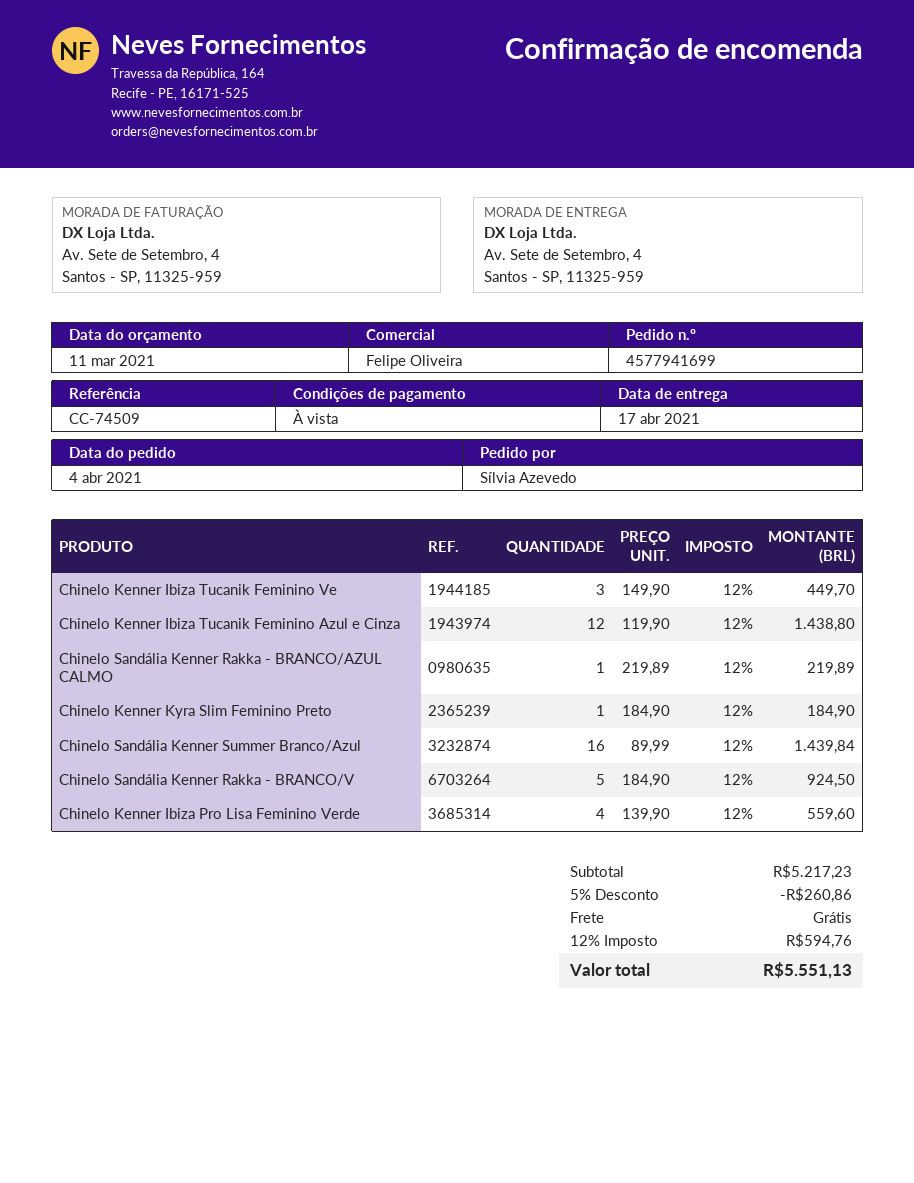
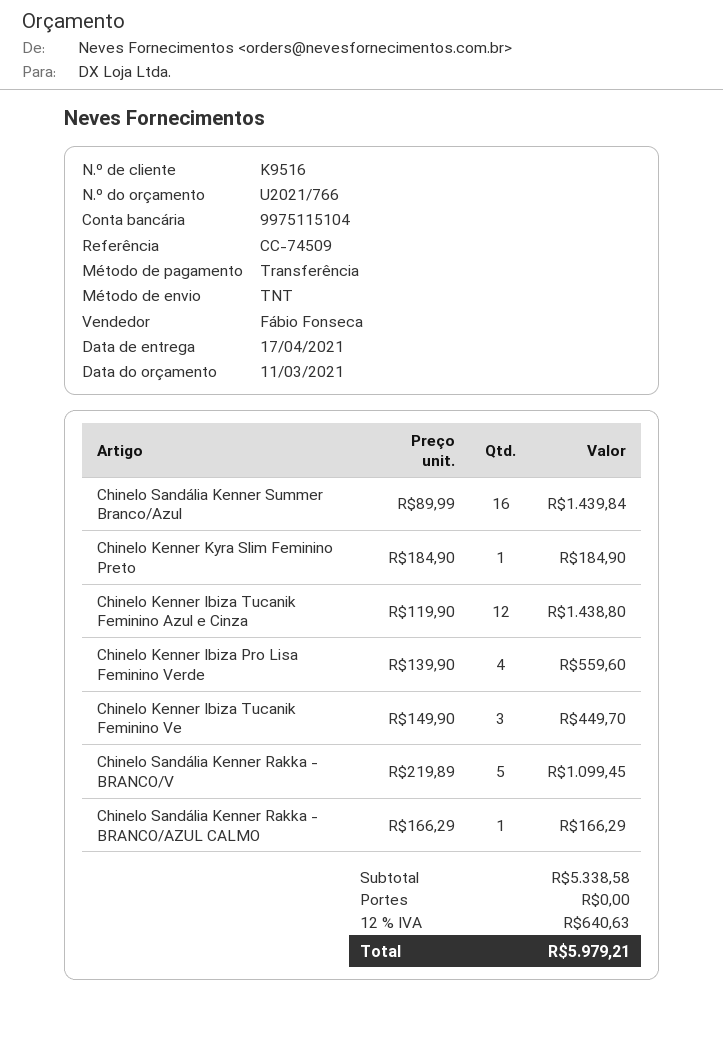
sales rep: Felipe Oliveira -> Fábio Fonseca
Chinelo Sandália Kenner Rakka - BRANCO/AZUL CALMO: 1 x 219.89 = 219.89 -> 1 x 166.29 = 166.29
Chinelo Sandália Kenner Rakka - BRANCO/V: 5 x 184.90 = 924.50 -> 5 x 219.89 = 1099.45
subtotal: 5217.23 -> 5338.58
discount: 5% = 260.86 -> none
tax: 12% = 594.76 -> 12% = 640.63
total: 5551.13 -> 5979.21

